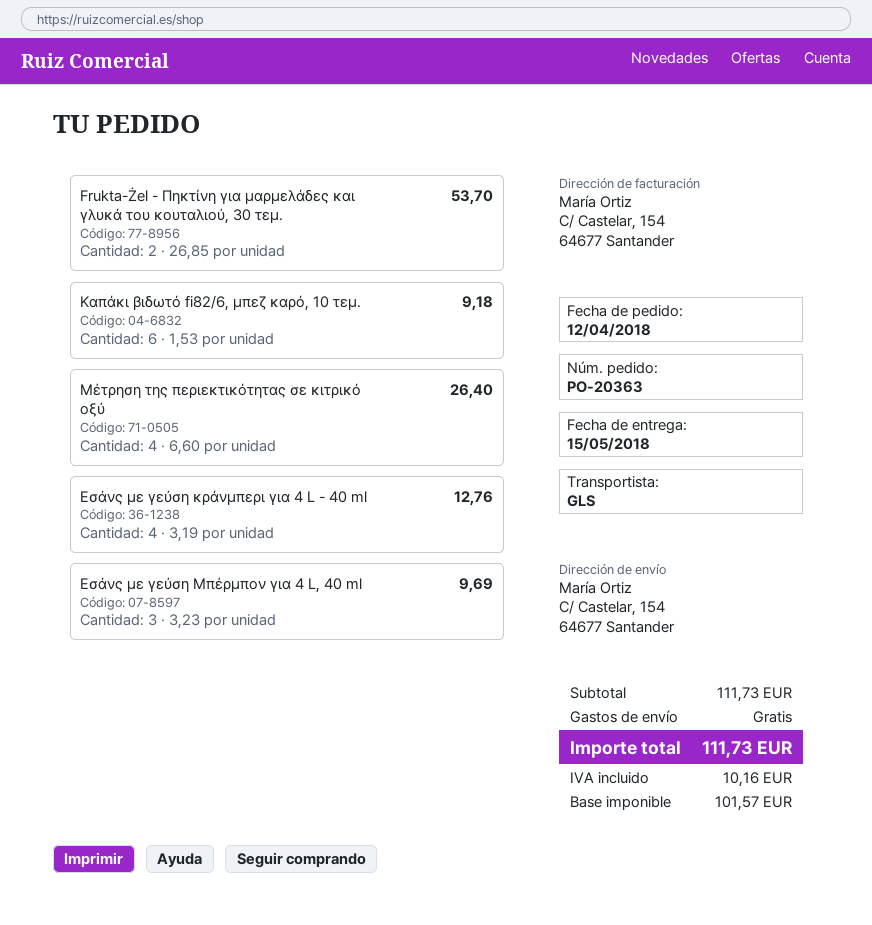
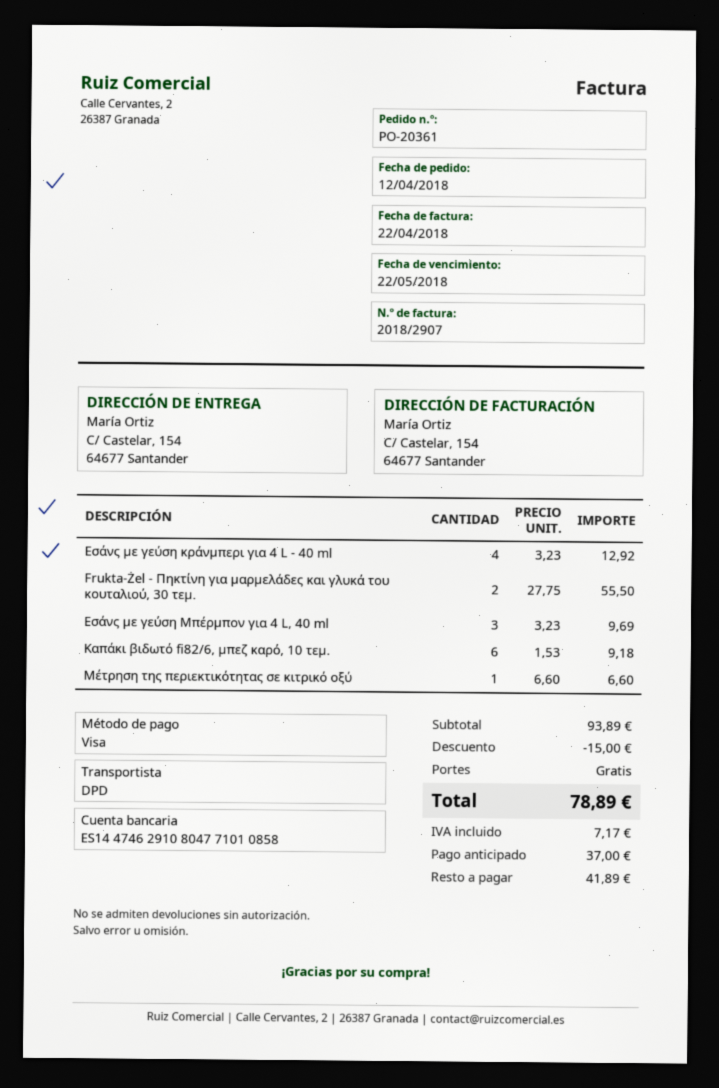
order number: PO-20363 -> PO-20361
shipping method: GLS -> DPD
Frukta-Żel - Πηκτίνη για μαρμελάδες και γλυκά του κουταλιού, 30 τεμ.: 2 x 26.85 = 53.70 -> 2 x 27.75 = 55.50
Μέτρηση της περιεκτικότητας σε κιτρικό οξύ: 4 x 6.60 = 26.40 -> 1 x 6.60 = 6.60
Εσάνς με γεύση κράνμπερι για 4 L - 40 ml: 4 x 3.19 = 12.76 -> 4 x 3.23 = 12.92
subtotal: 111.73 -> 93.89
discount: none -> 15.00
tax: 10.16 -> 7.17
total: 111.73 -> 78.89

